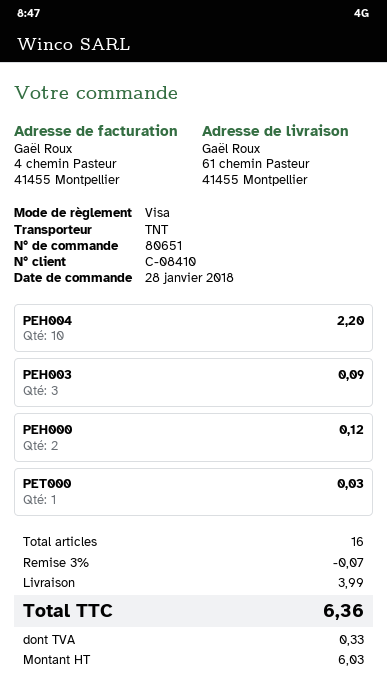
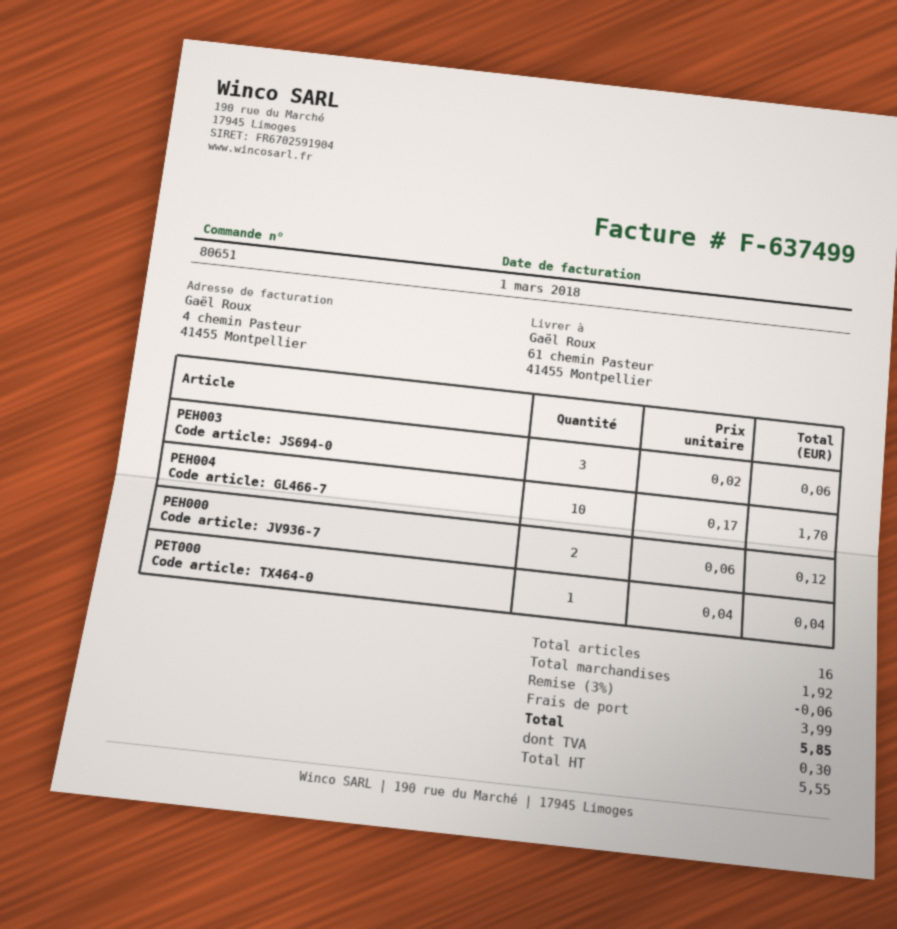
PEH004: 10 for 2.20 -> 10 for 1.70
PEH003: 3 for 0.09 -> 3 for 0.06
PET000: 1 for 0.03 -> 1 for 0.04
discount: 3% = 0.07 -> 3% = 0.06
net: 6.03 -> 5.55
tax: 0.33 -> 0.30
total: 6.36 -> 5.85

